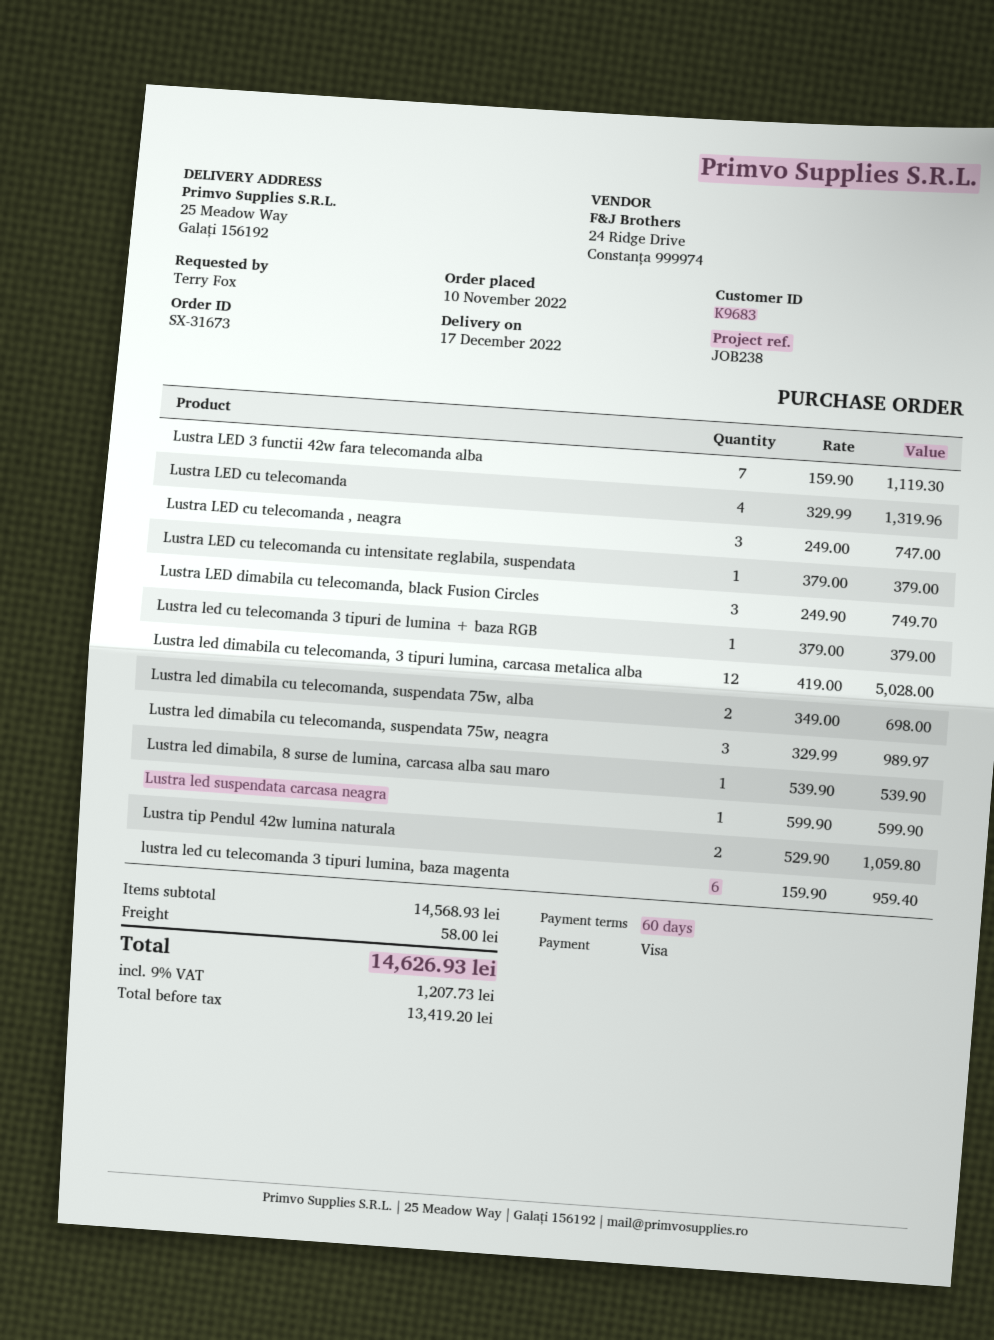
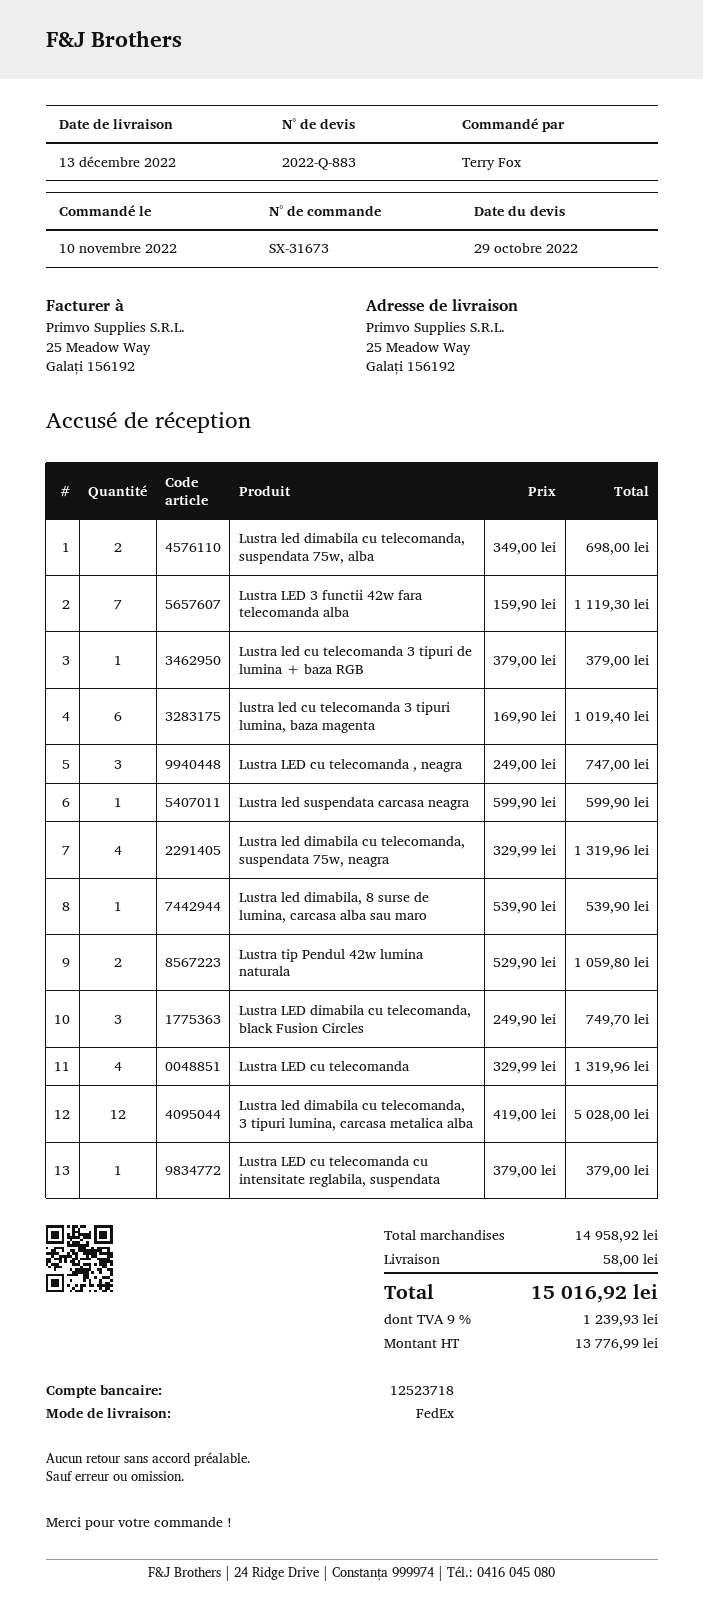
delivery date: 2022-12-17 -> 2022-12-13
Lustra led dimabila cu telecomanda, suspendata 75w, neagra: 3 x 329.99 = 989.97 -> 4 x 329.99 = 1319.96
lustra led cu telecomanda 3 tipuri lumina, baza magenta: 6 x 159.90 = 959.40 -> 6 x 169.90 = 1019.40
subtotal: 14568.93 -> 14958.92
net: 13419.20 -> 13776.99
tax: 9% = 1207.73 -> 9% = 1239.93
total: 14626.93 -> 15016.92

